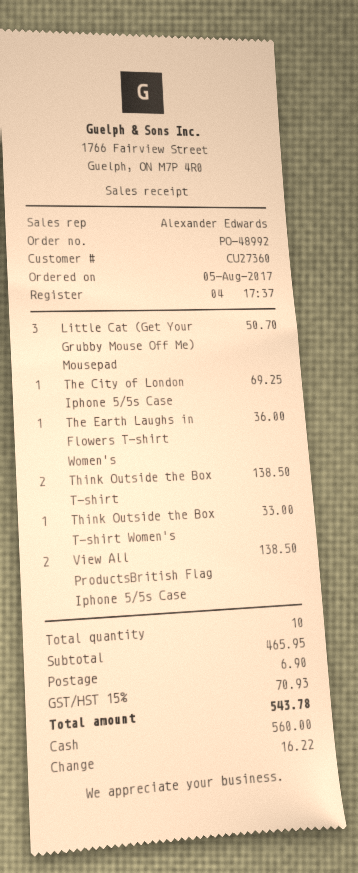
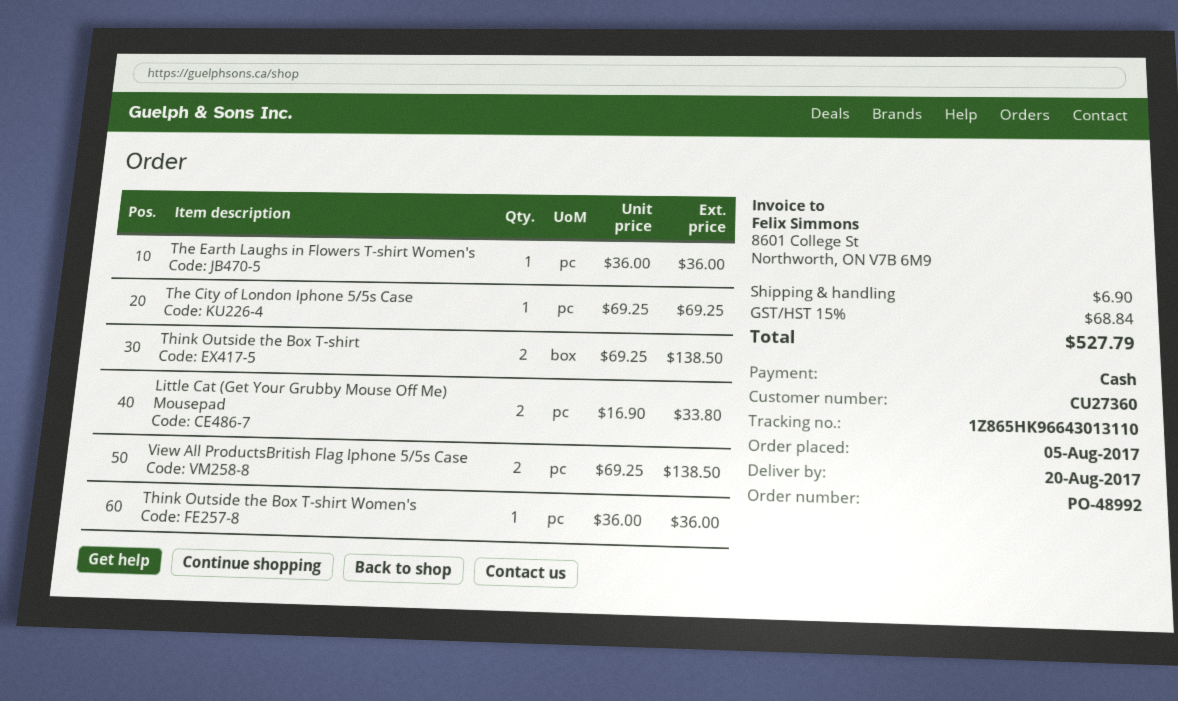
Little Cat (Get Your Grubby Mouse Off Me) Mousepad: 3 for 50.70 -> 2 for 33.80
Think Outside the Box T-shirt Women's: 1 for 33.00 -> 1 for 36.00
tax: 15% = 70.93 -> 15% = 68.84
total: 543.78 -> 527.79

